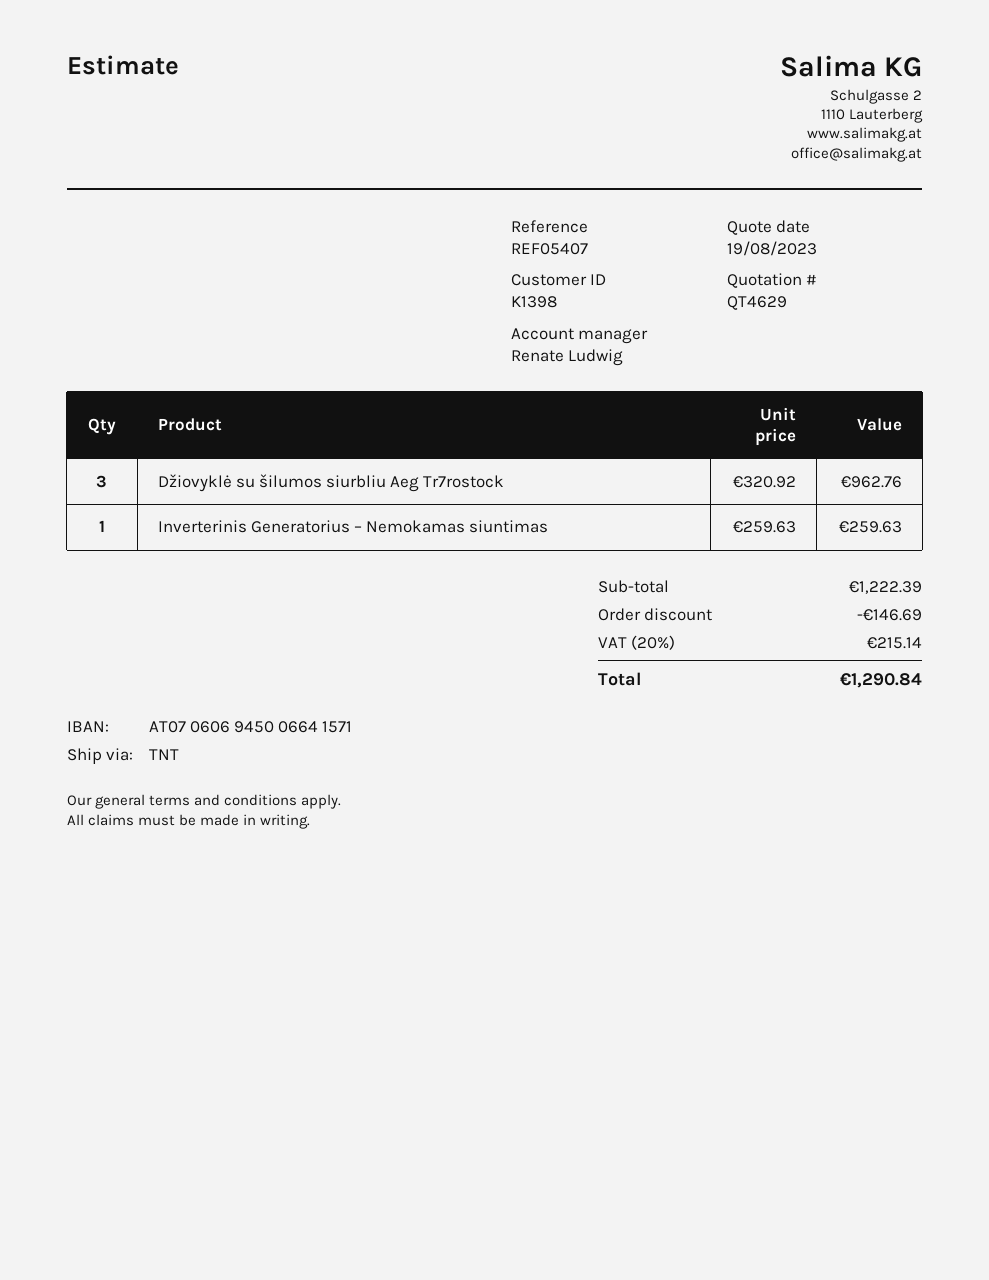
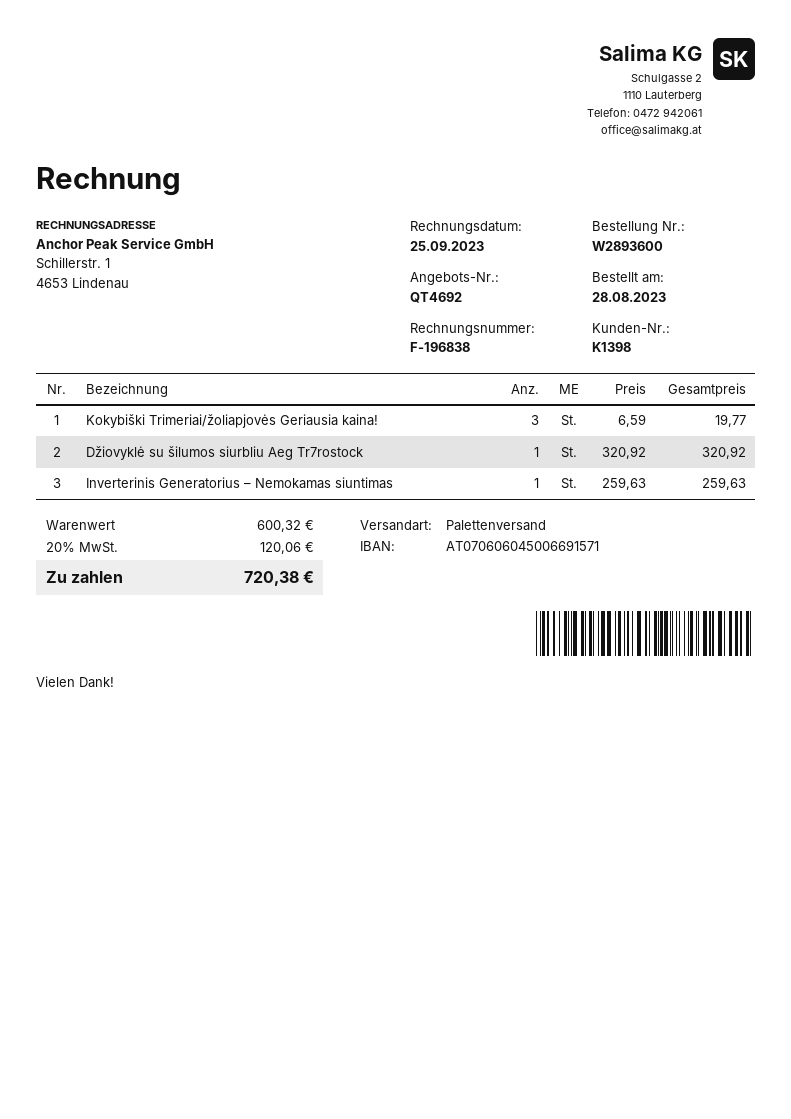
quote number: QT4629 -> QT4692
bank account: AT070606945006641571 -> AT070606045006691571
shipping method: TNT -> pallet freight
Džiovyklė su šilumos siurbliu Aeg Tr7rostock: 3 x 320.92 = 962.76 -> 1 x 320.92 = 320.92
Kokybiški Trimeriai/žoliapjovės Geriausia kaina!: none -> 3 x 6.59 = 19.77
subtotal: 1222.39 -> 600.32
discount: 146.69 -> none
tax: 20% = 215.14 -> 20% = 120.06
total: 1290.84 -> 720.38

